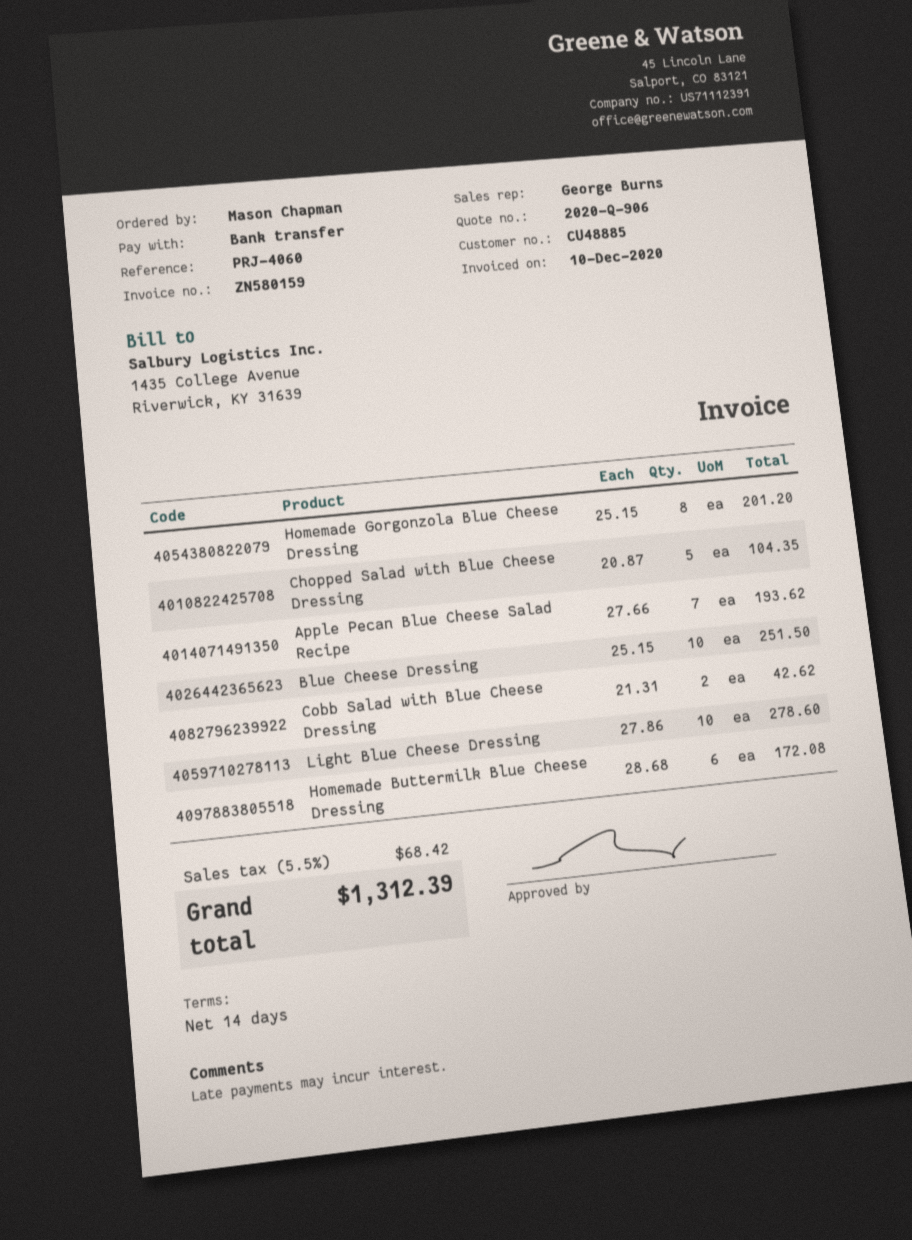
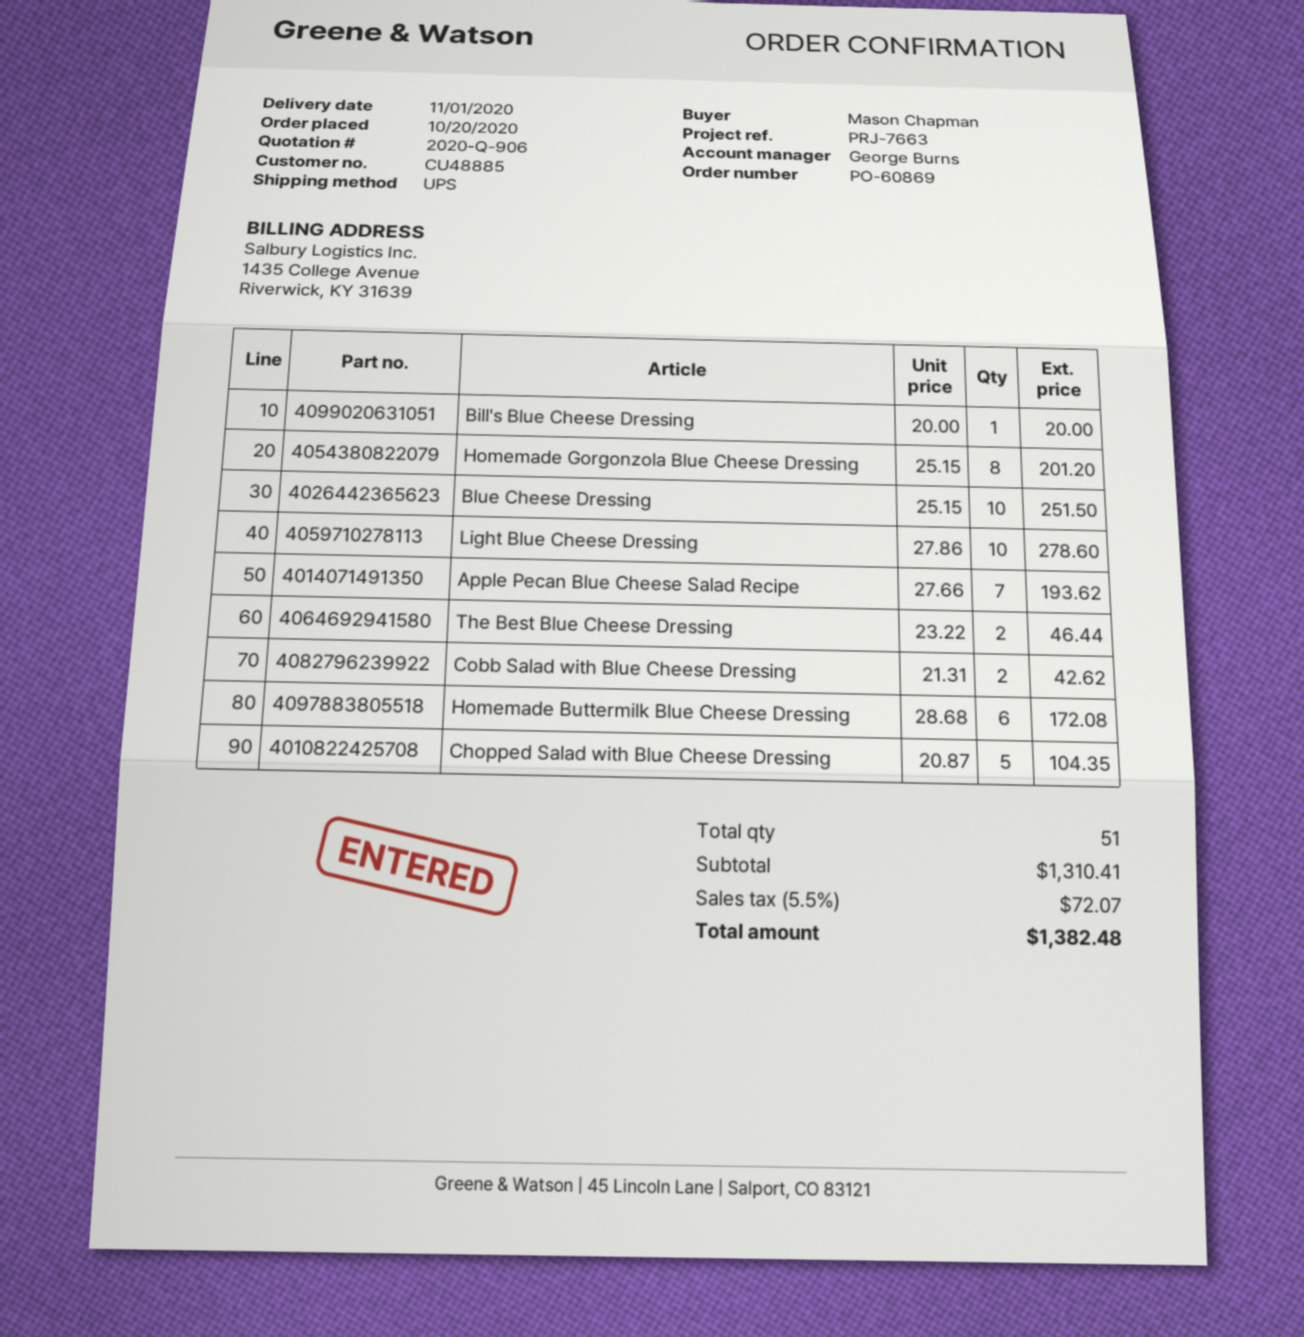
reference: PRJ-4060 -> PRJ-7663
Bill's Blue Cheese Dressing: none -> 1 x 20.00 = 20.00
The Best Blue Cheese Dressing: none -> 2 x 23.22 = 46.44
tax: 5.5% = 68.42 -> 5.5% = 72.07
total: 1312.39 -> 1382.48

